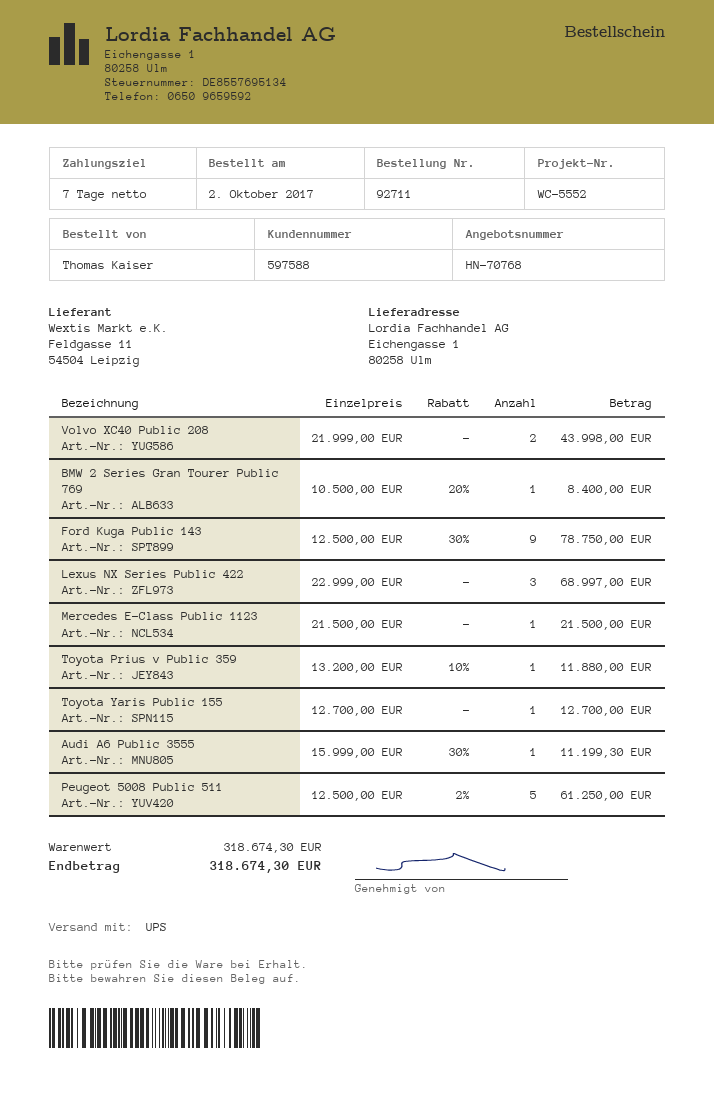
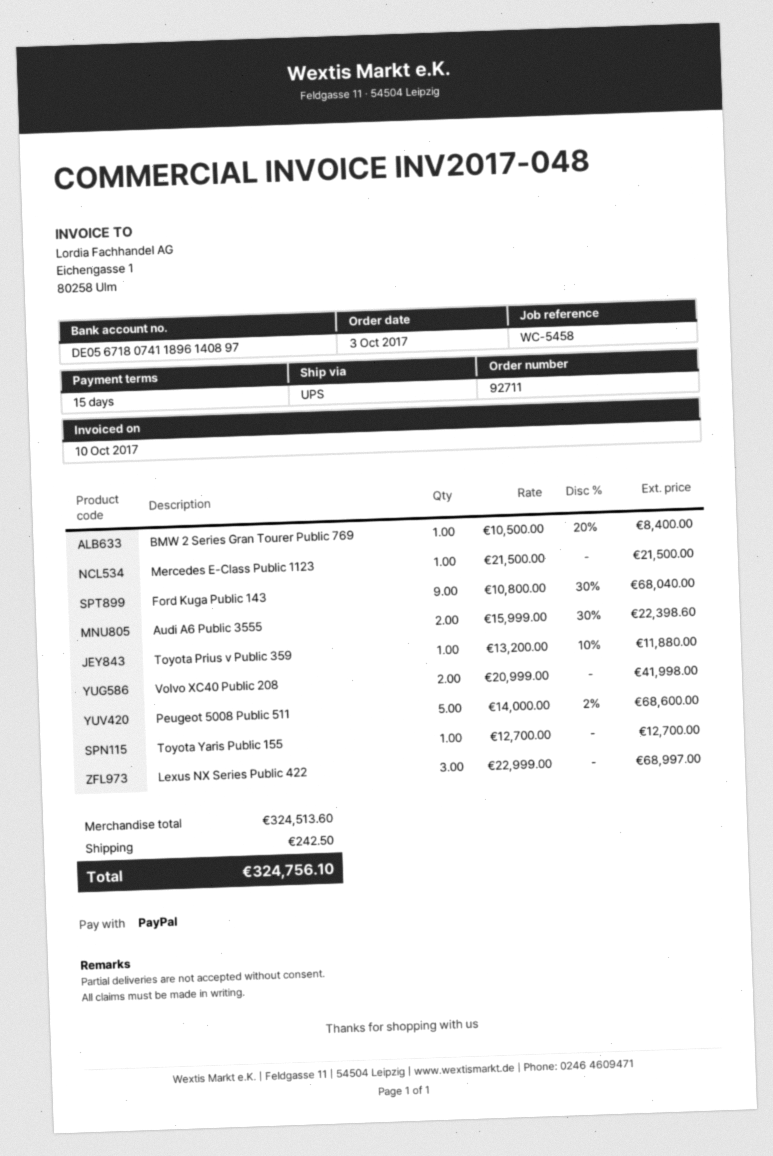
order date: 2017-10-02 -> 2017-10-03
payment terms: 7 days -> 15 days
reference: WC-5552 -> WC-5458
Volvo XC40 Public 208: 2 x 21999.00 = 43998.00 -> 2 x 20999.00 = 41998.00
Ford Kuga Public 143: 9 x 12500.00 - 30% = 78750.00 -> 9 x 10800.00 - 30% = 68040.00
Audi A6 Public 3555: 1 x 15999.00 - 30% = 11199.30 -> 2 x 15999.00 - 30% = 22398.60
Peugeot 5008 Public 511: 5 x 12500.00 - 2% = 61250.00 -> 5 x 14000.00 - 2% = 68600.00
subtotal: 318674.30 -> 324513.60
shipping: none -> 242.50
total: 318674.30 -> 324756.10

